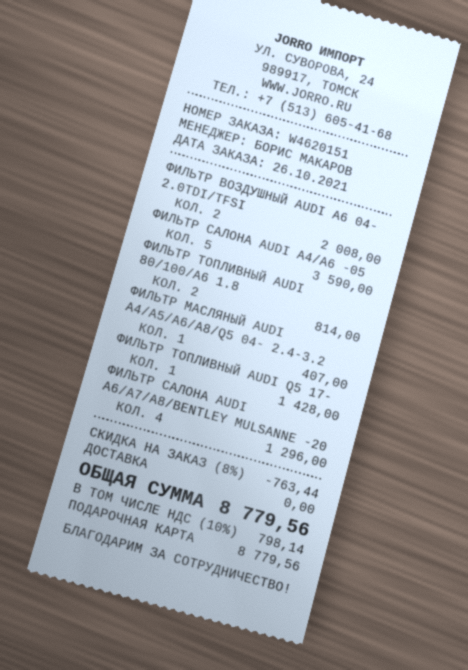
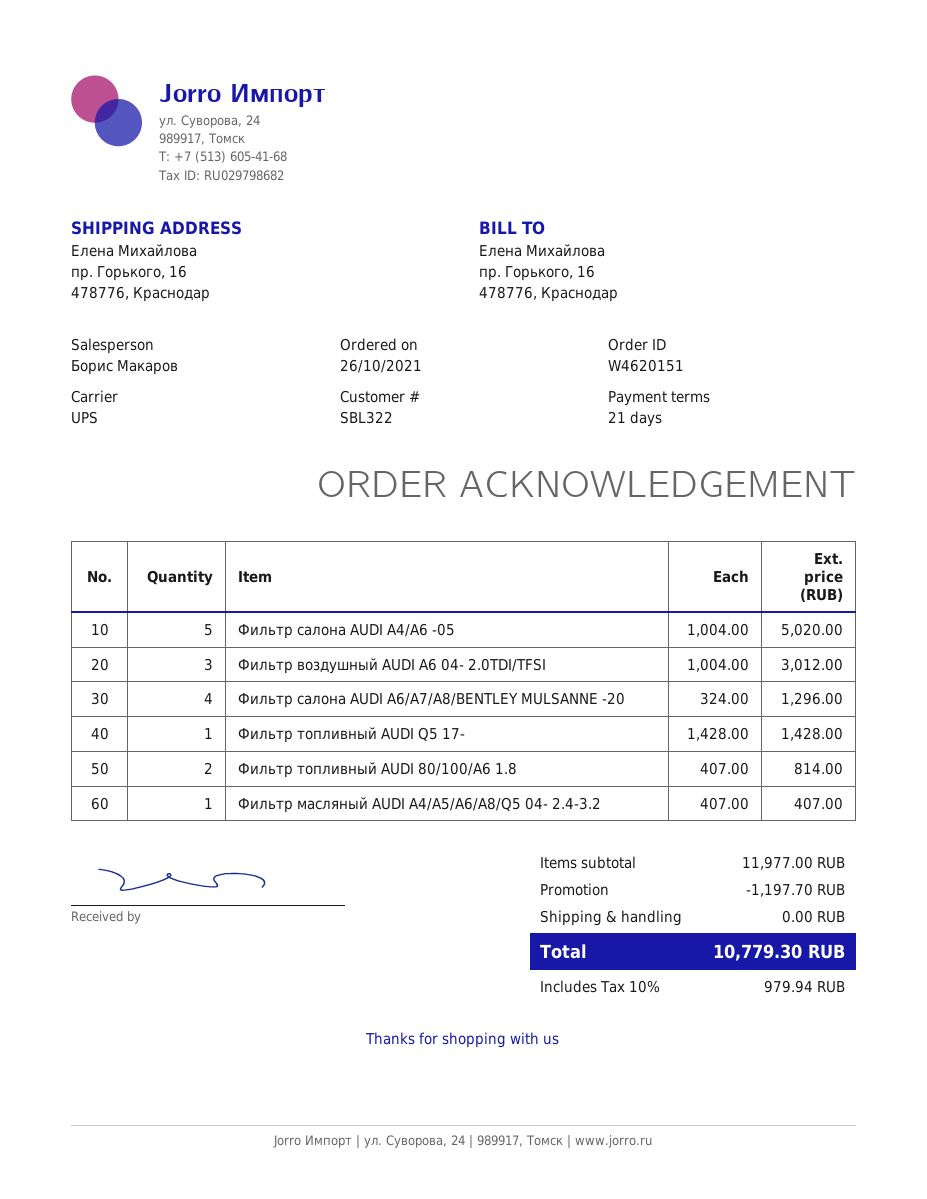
ФИЛЬТР ВОЗДУШНЫЙ AUDI A6 04- 2.0TDI/TFSI: 2 for 2008.00 -> 3 for 3012.00
ФИЛЬТР САЛОНА AUDI A4/A6 -05: 5 for 3590.00 -> 5 for 5020.00
discount: 763.44 -> 1197.70
tax: 10% = 798.14 -> 10% = 979.94
total: 8779.56 -> 10779.30

